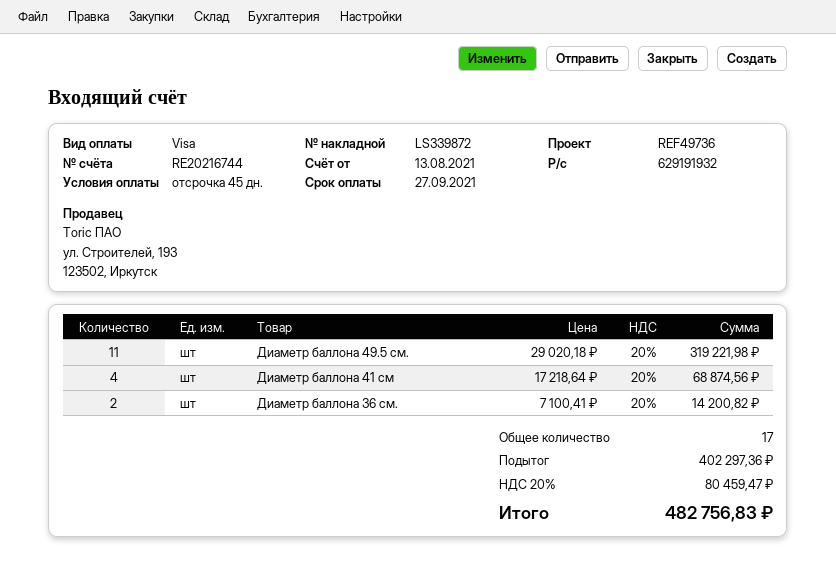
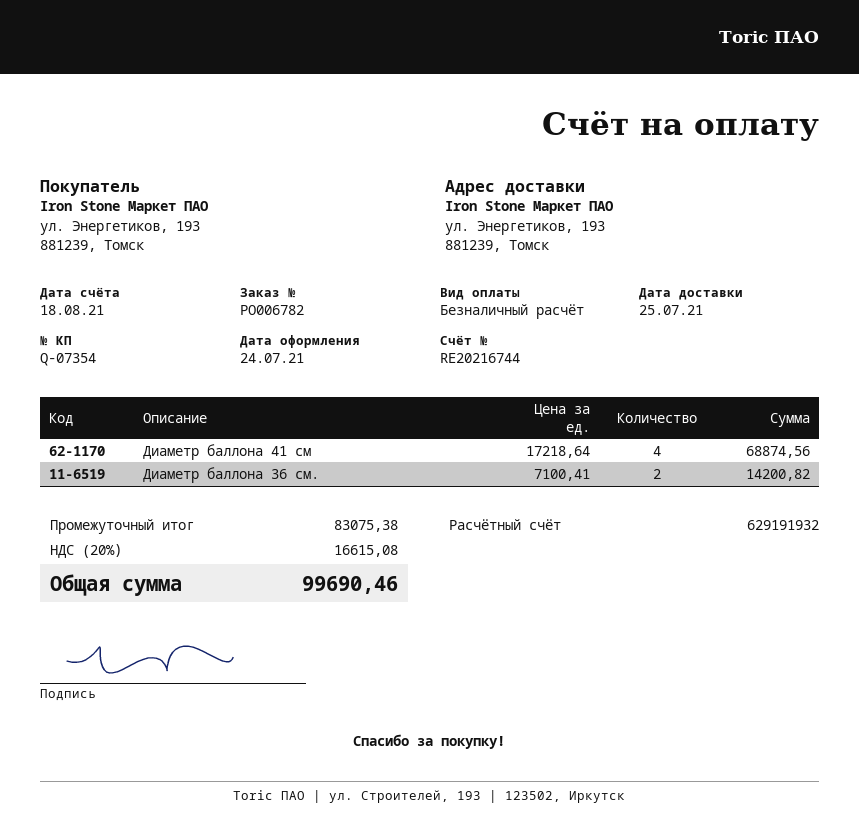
invoice date: 2021-08-13 -> 2021-08-18
payment method: Visa -> bank transfer
Диаметр баллона 49.5 см.: 11 x 29020.18 = 319221.98 -> none
subtotal: 402297.36 -> 83075.38
tax: 20% = 80459.47 -> 20% = 16615.08
total: 482756.83 -> 99690.46

